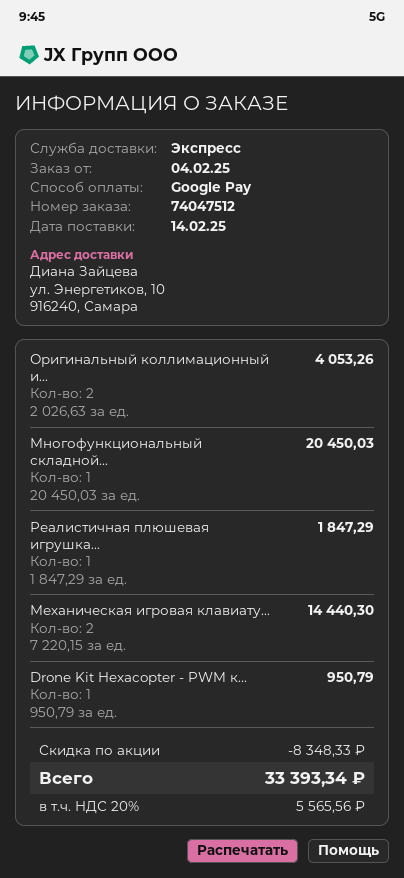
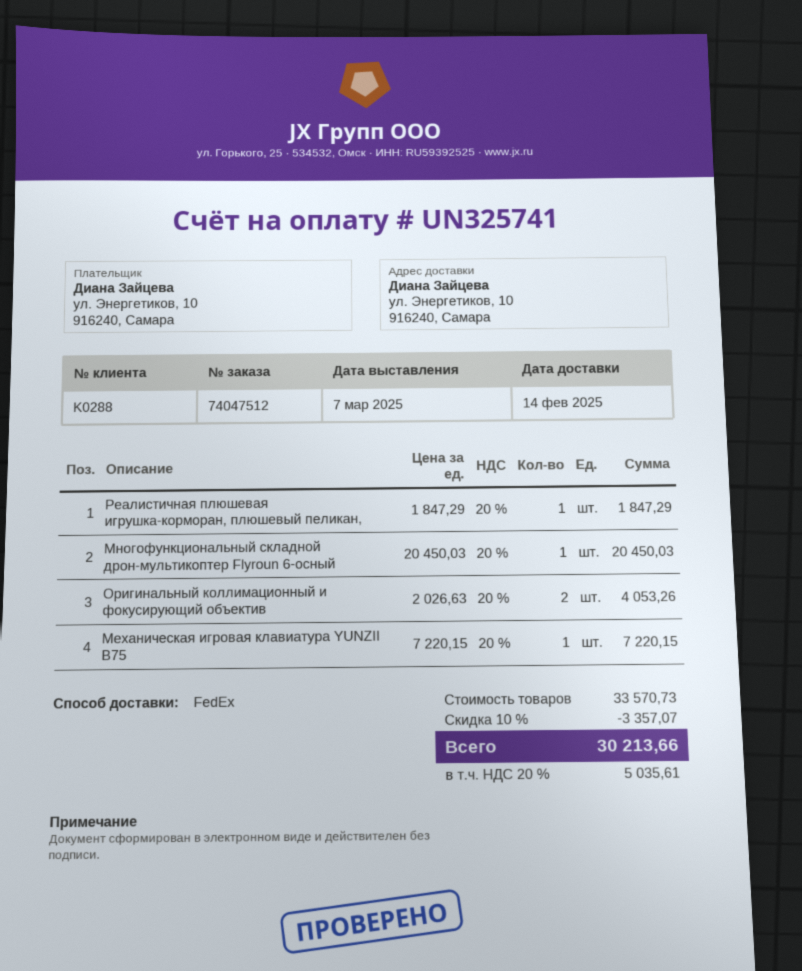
shipping method: express -> FedEx
Механическая игровая клавиату...: 2 x 7220.15 = 14440.30 -> 1 x 7220.15 = 7220.15
Drone Kit Hexacopter - PWM к...: 1 x 950.79 = 950.79 -> none
discount: 8348.33 -> 3357.07
tax: 20% = 5565.56 -> 20% = 5035.61
total: 33393.34 -> 30213.66

